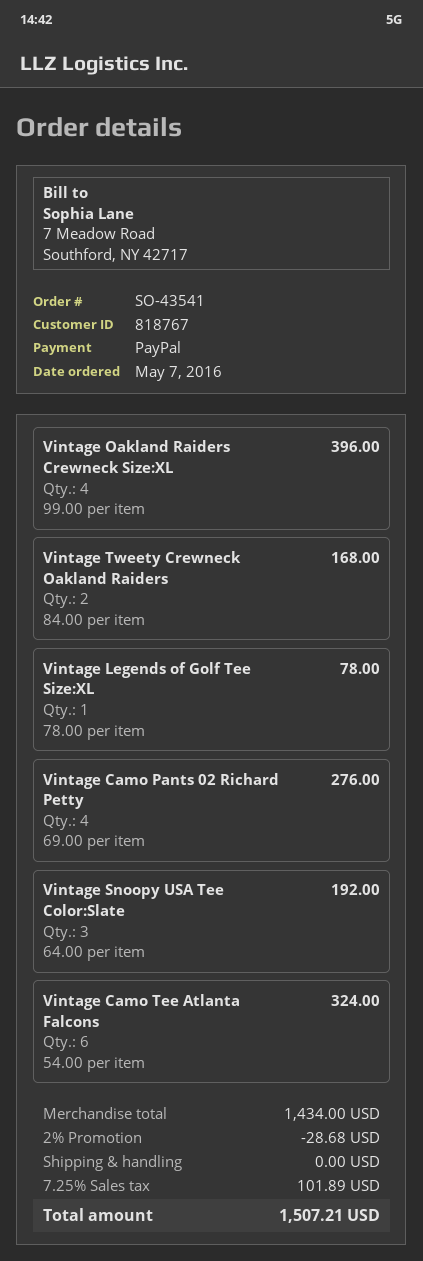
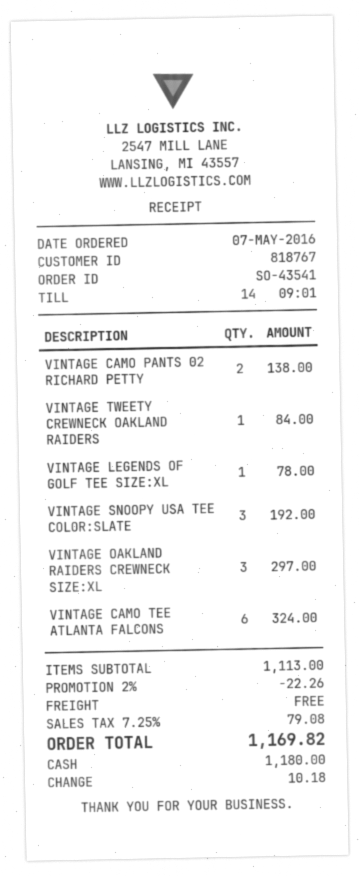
payment method: PayPal -> cash
Vintage Oakland Raiders Crewneck Size:XL: 4 for 396.00 -> 3 for 297.00
Vintage Tweety Crewneck Oakland Raiders: 2 for 168.00 -> 1 for 84.00
Vintage Camo Pants 02 Richard Petty: 4 for 276.00 -> 2 for 138.00
subtotal: 1434.00 -> 1113.00
discount: 2% = 28.68 -> 2% = 22.26
tax: 7.25% = 101.89 -> 7.25% = 79.08
total: 1507.21 -> 1169.82

